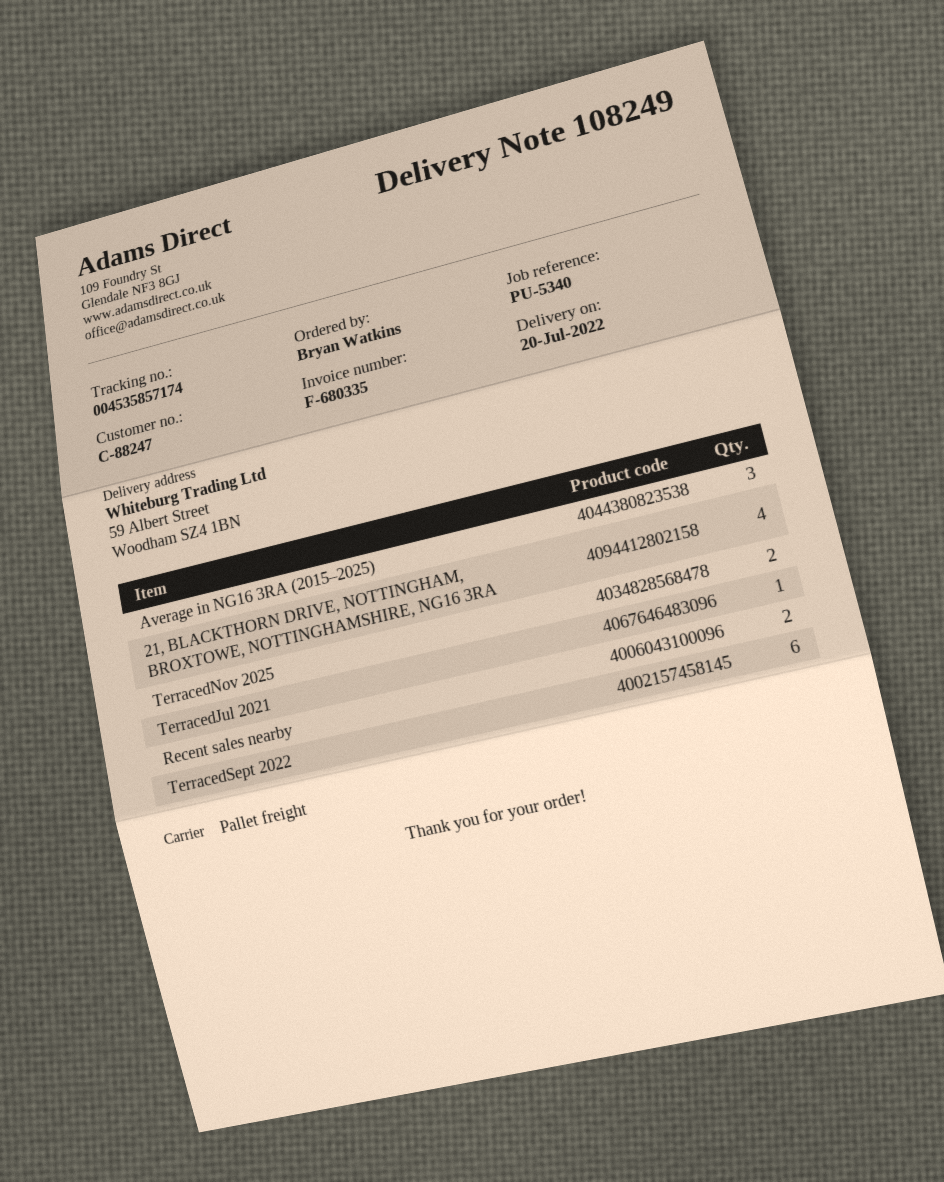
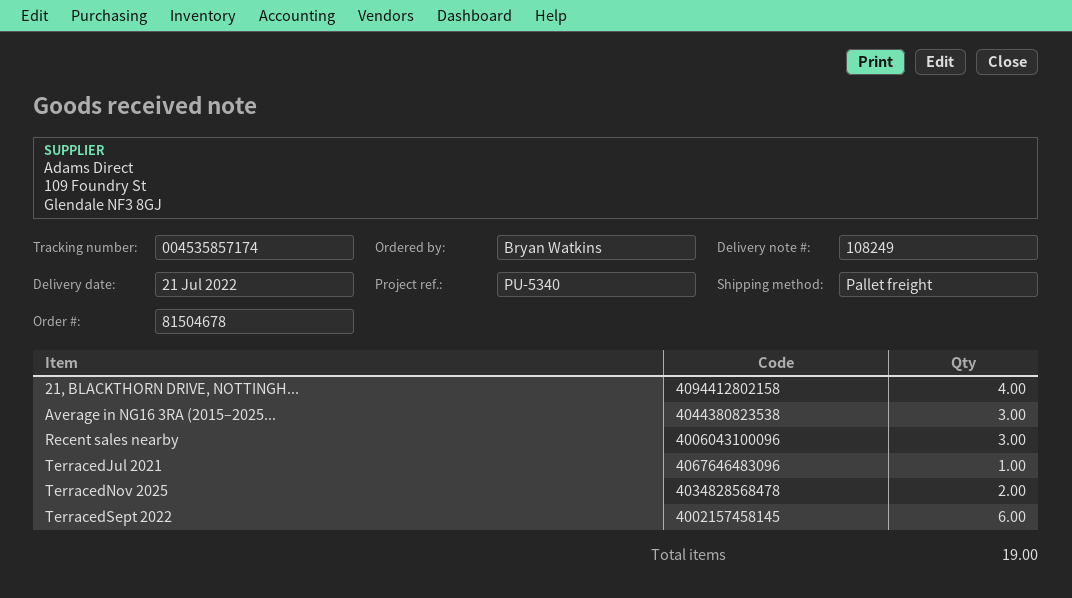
delivery date: 2022-07-20 -> 2022-07-21
Recent sales nearby: 2 -> 3

